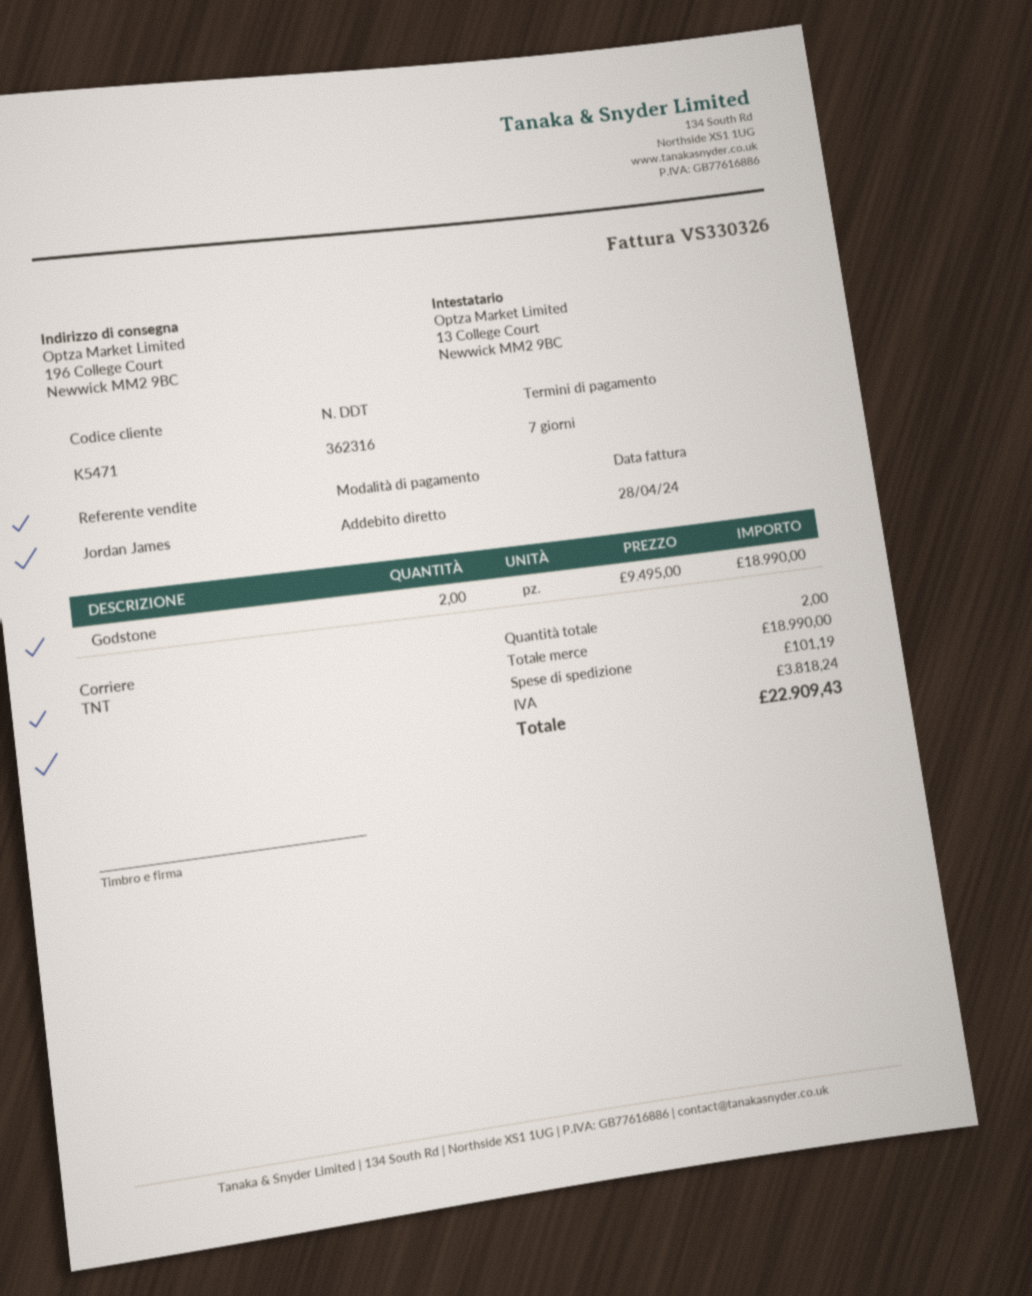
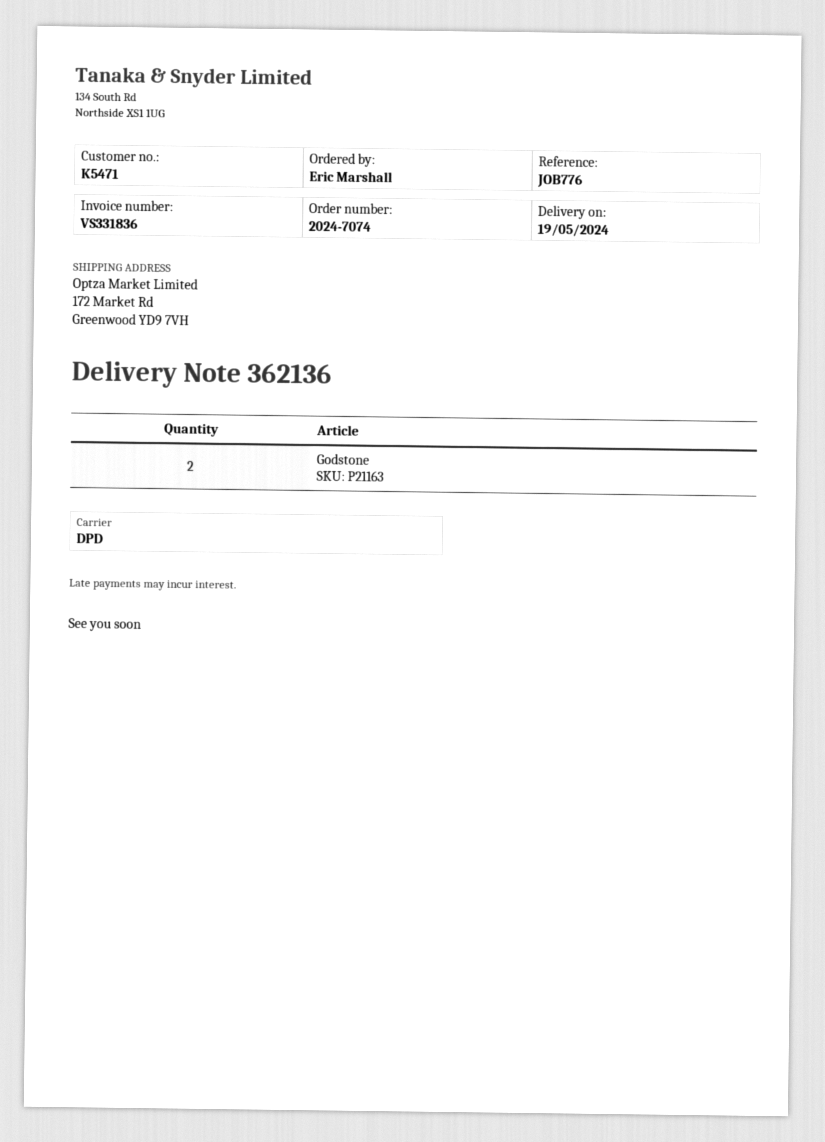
delivery note number: 362316 -> 362136
invoice number: VS330326 -> VS331836
shipping method: TNT -> DPD
ship to: 196 College Court, Newwick MM2 9BC -> 172 Market Rd, Greenwood YD9 7VH

